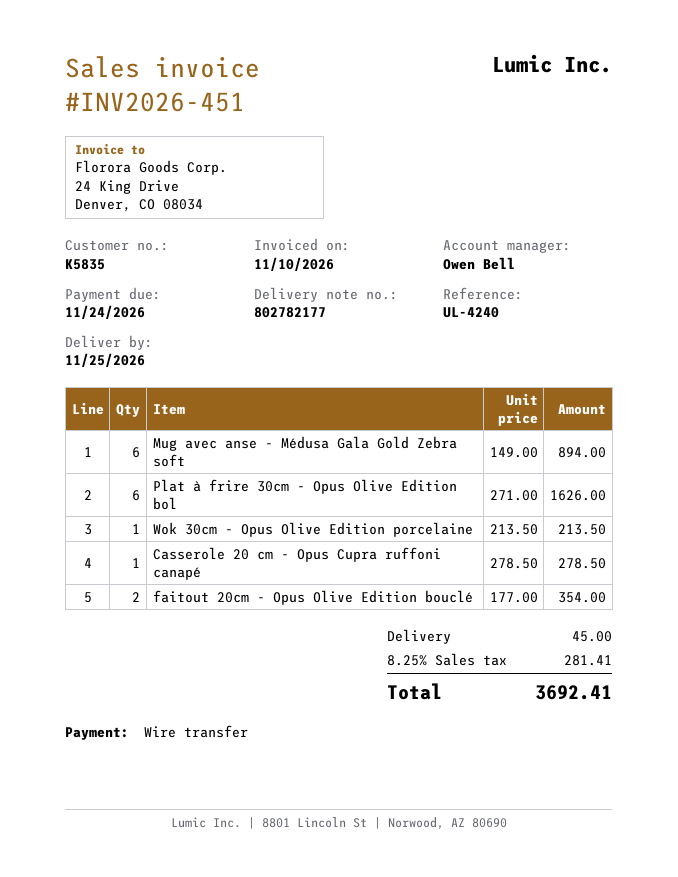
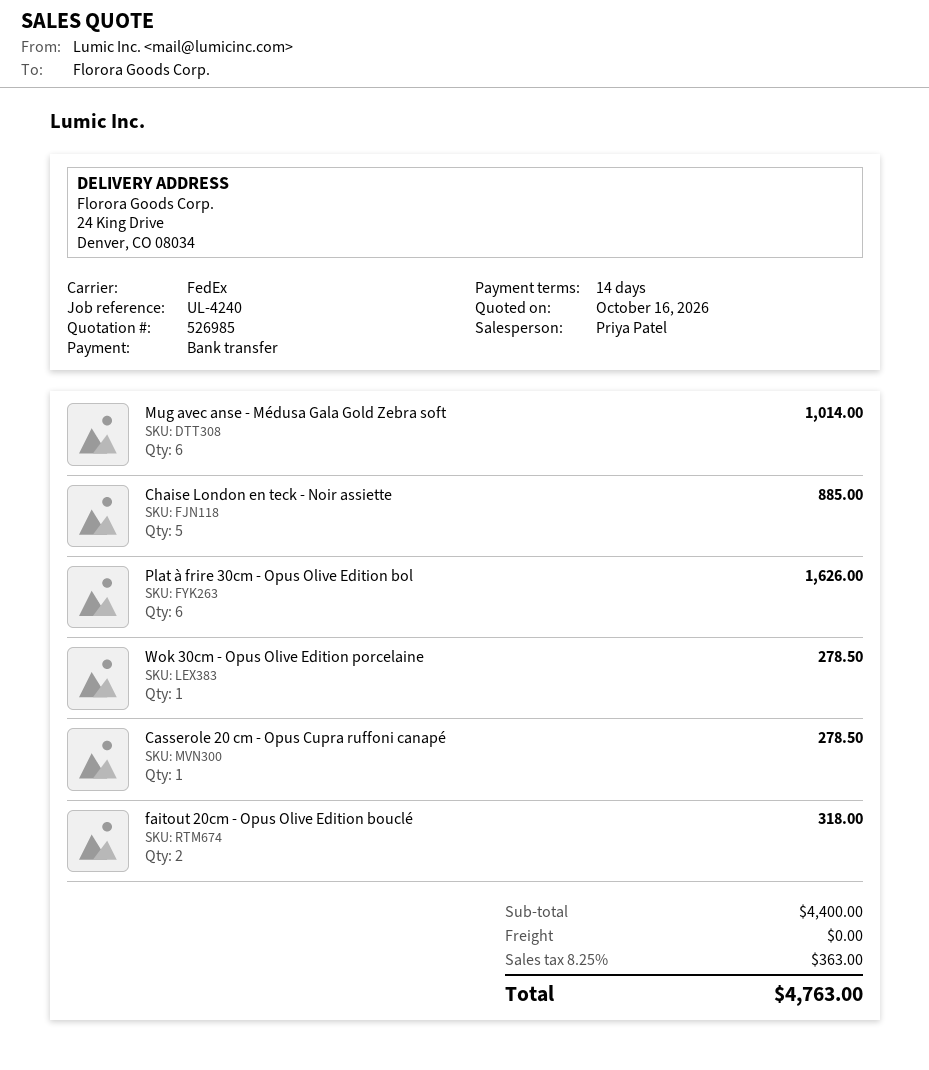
sales rep: Owen Bell -> Priya Patel
Mug avec anse - Médusa Gala Gold Zebra soft: 6 for 894.00 -> 6 for 1014.00
Wok 30cm - Opus Olive Edition porcelaine: 1 for 213.50 -> 1 for 278.50
faitout 20cm - Opus Olive Edition bouclé: 2 for 354.00 -> 2 for 318.00
Chaise London en teck - Noir assiette: none -> 5 for 885.00
shipping: 45.00 -> 0.00
tax: 8.25% = 281.41 -> 8.25% = 363.00
total: 3692.41 -> 4763.00

